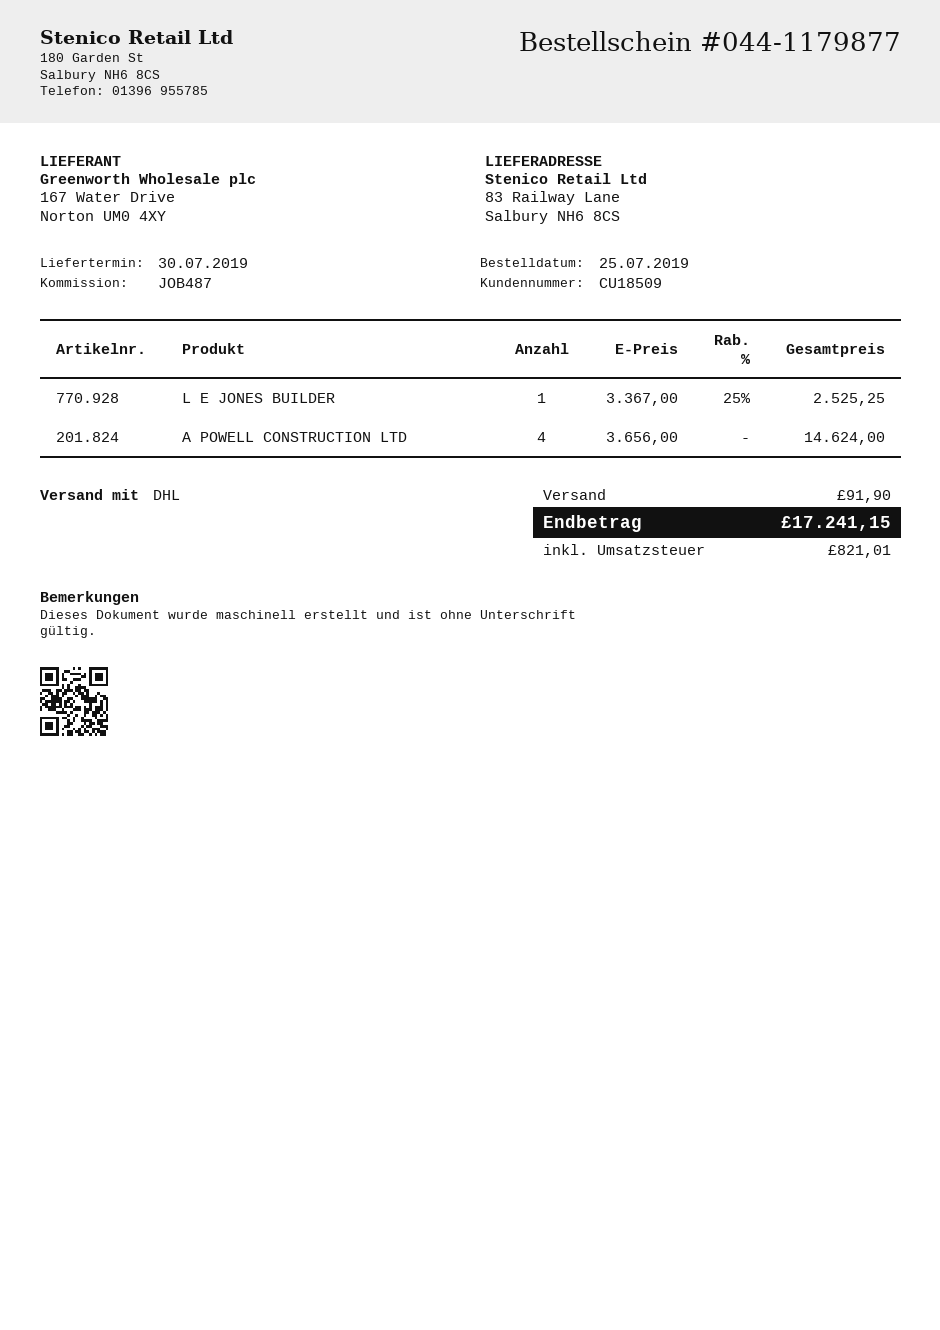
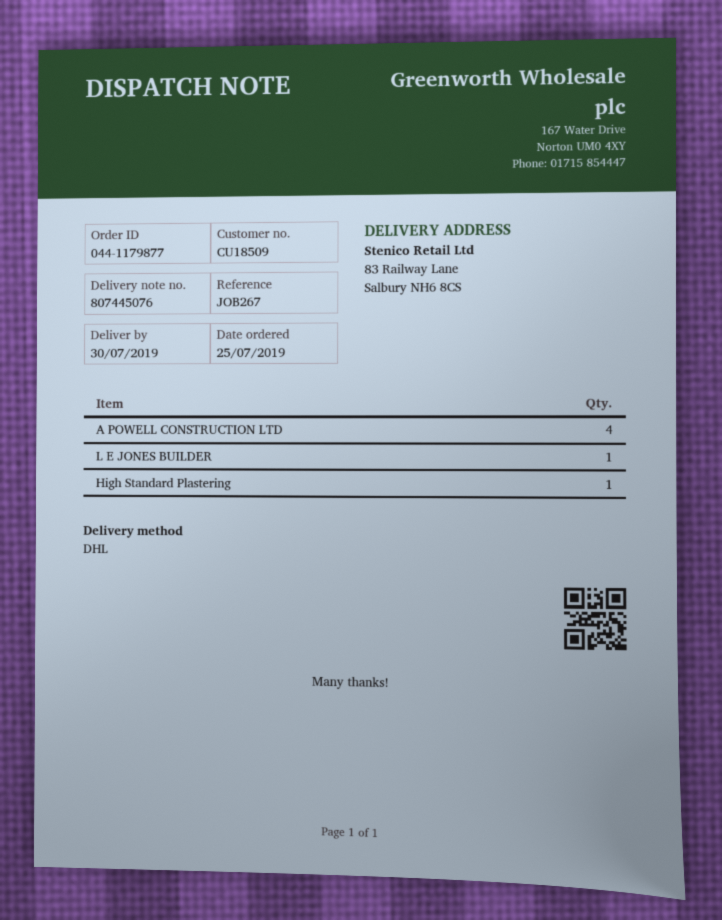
reference: JOB487 -> JOB267
High Standard Plastering: none -> 1

